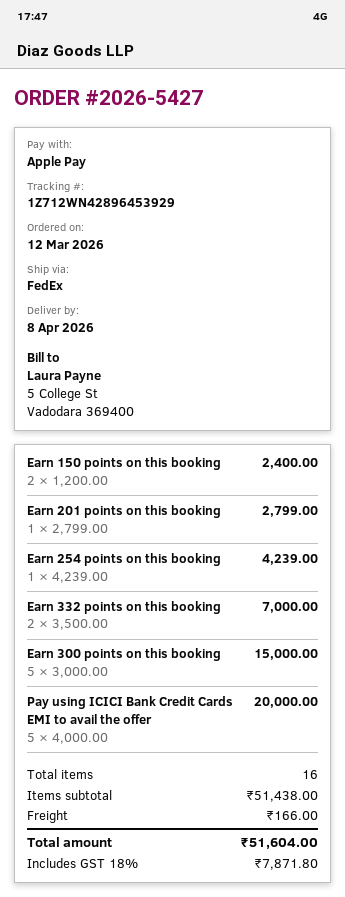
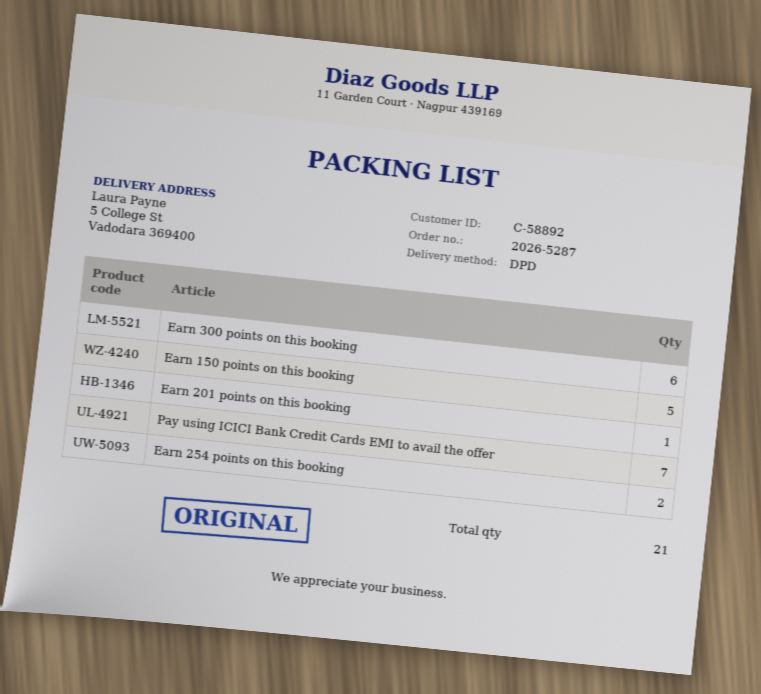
order number: 2026-5427 -> 2026-5287
shipping method: FedEx -> DPD
Earn 150 points on this booking: 2 -> 5
Earn 254 points on this booking: 1 -> 2
Earn 332 points on this booking: 2 -> none
Earn 300 points on this booking: 5 -> 6
Pay using ICICI Bank Credit Cards EMI to avail the offer: 5 -> 7
total quantity: 16 -> 21

